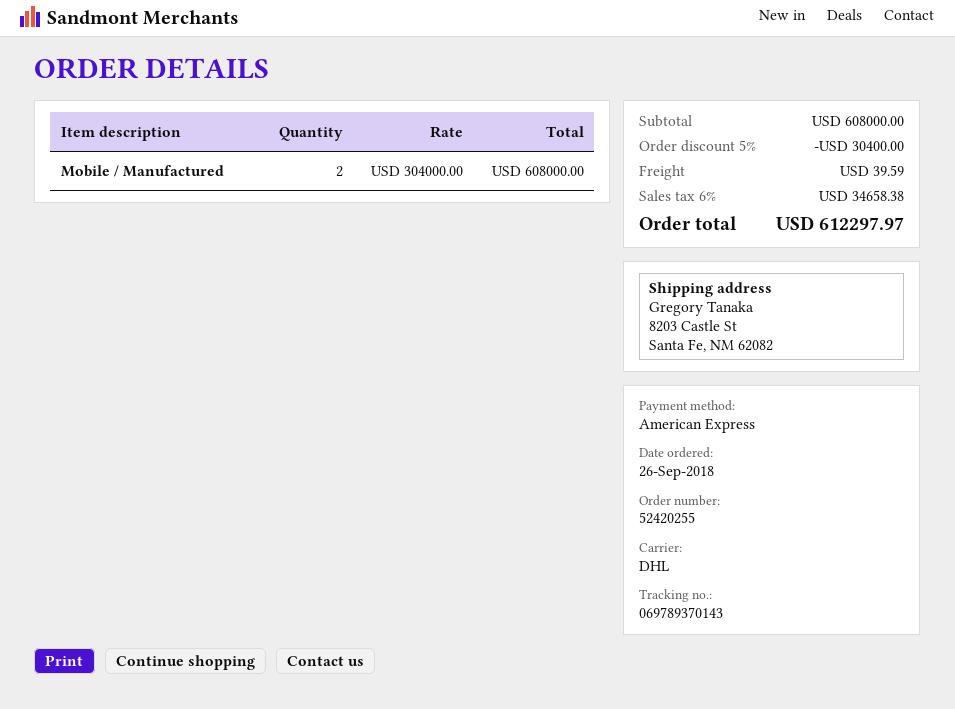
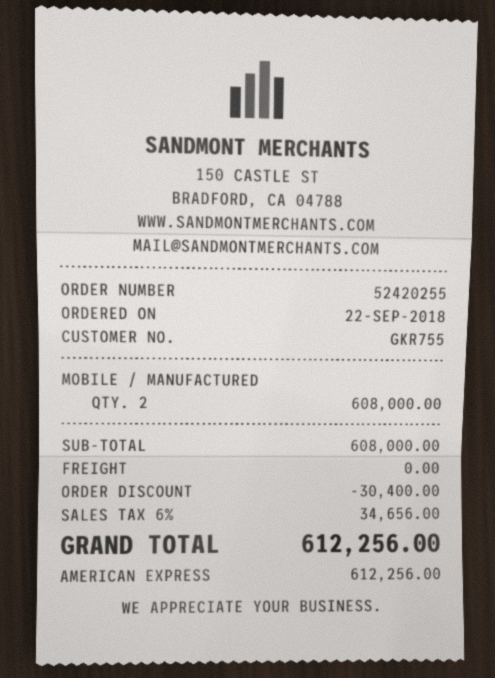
order date: 2018-09-26 -> 2018-09-22
shipping: 39.59 -> 0.00
tax: 6% = 34658.38 -> 6% = 34656.00
total: 612297.97 -> 612256.00

